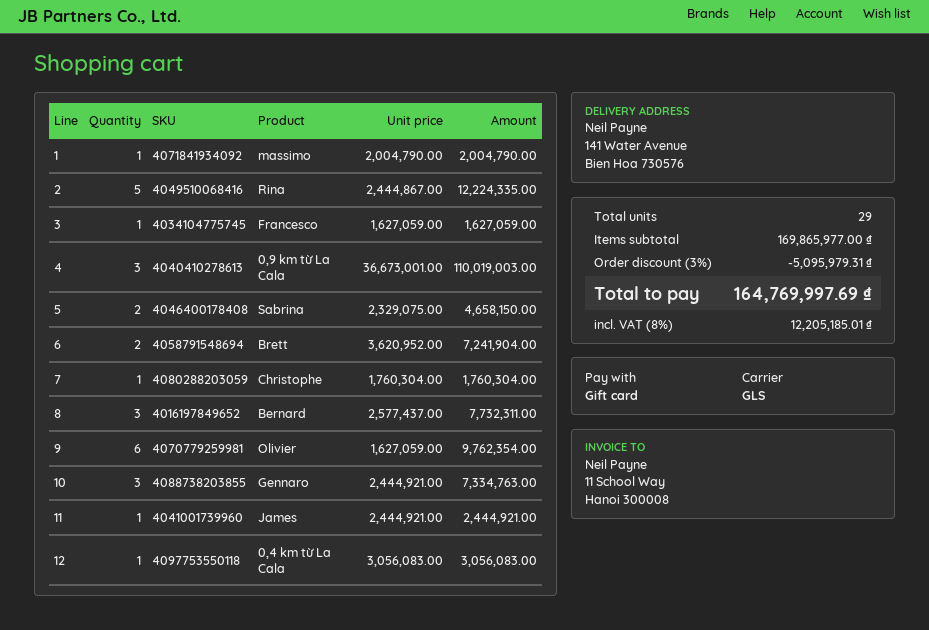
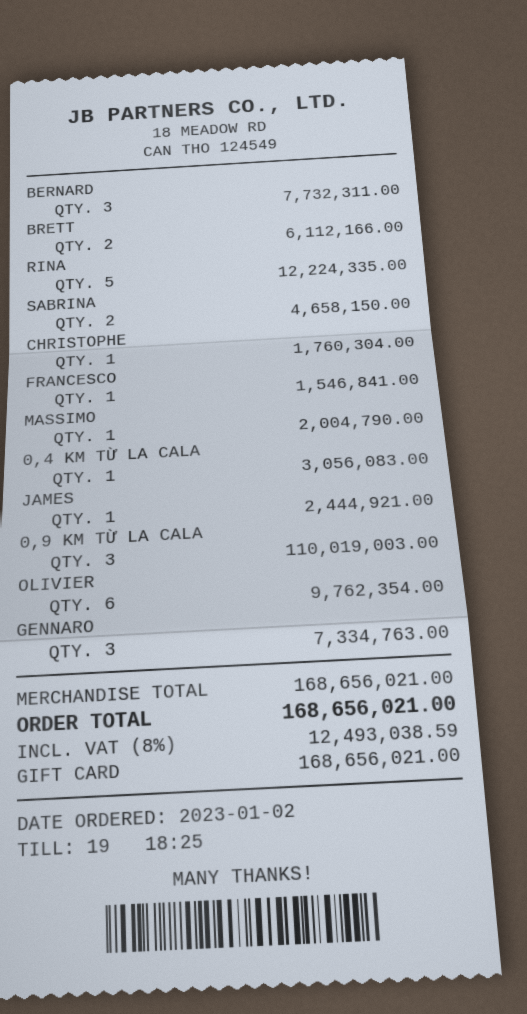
Francesco: 1 for 1627059.00 -> 1 for 1546841.00
Brett: 2 for 7241904.00 -> 2 for 6112166.00
subtotal: 169865977.00 -> 168656021.00
discount: 3% = 5095979.31 -> none
tax: 8% = 12205185.01 -> 8% = 12493038.59
total: 164769997.69 -> 168656021.00

